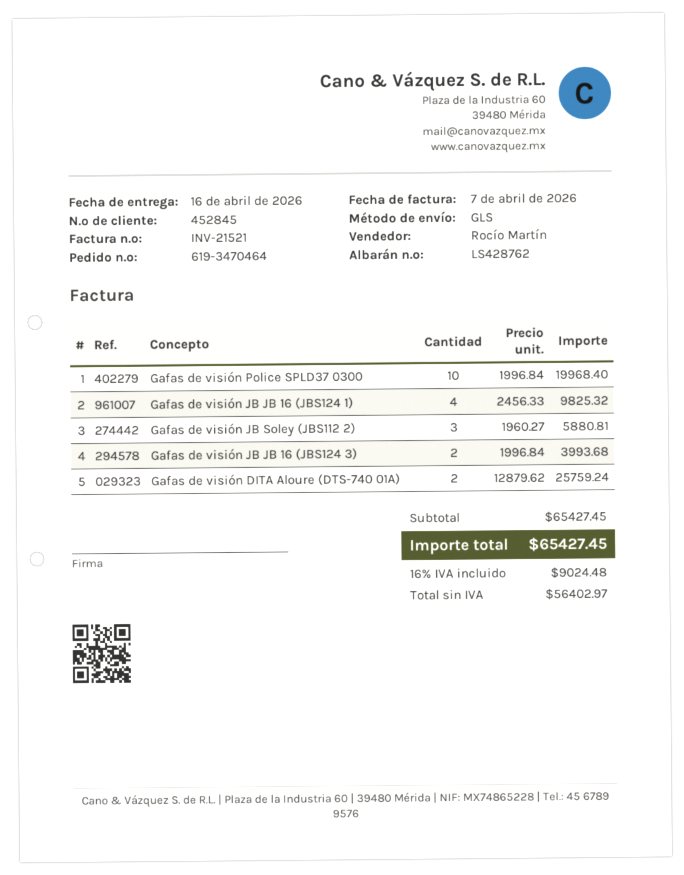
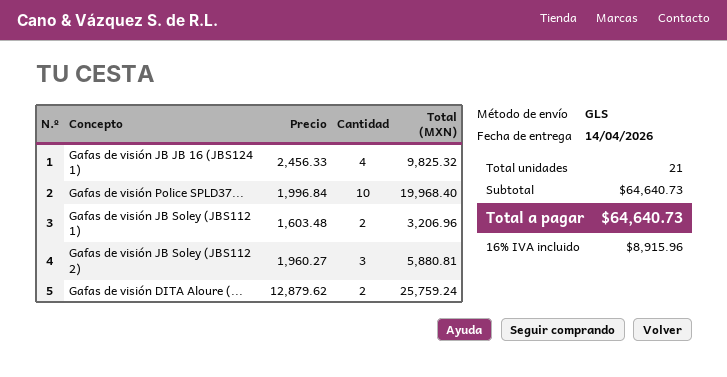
delivery date: 2026-04-16 -> 2026-04-14
Gafas de visión JB JB 16 (JBS124 3): 2 x 1996.84 = 3993.68 -> none
Gafas de visión JB Soley (JBS112 1): none -> 2 x 1603.48 = 3206.96
subtotal: 65427.45 -> 64640.73
tax: 16% = 9024.48 -> 16% = 8915.96
total: 65427.45 -> 64640.73

